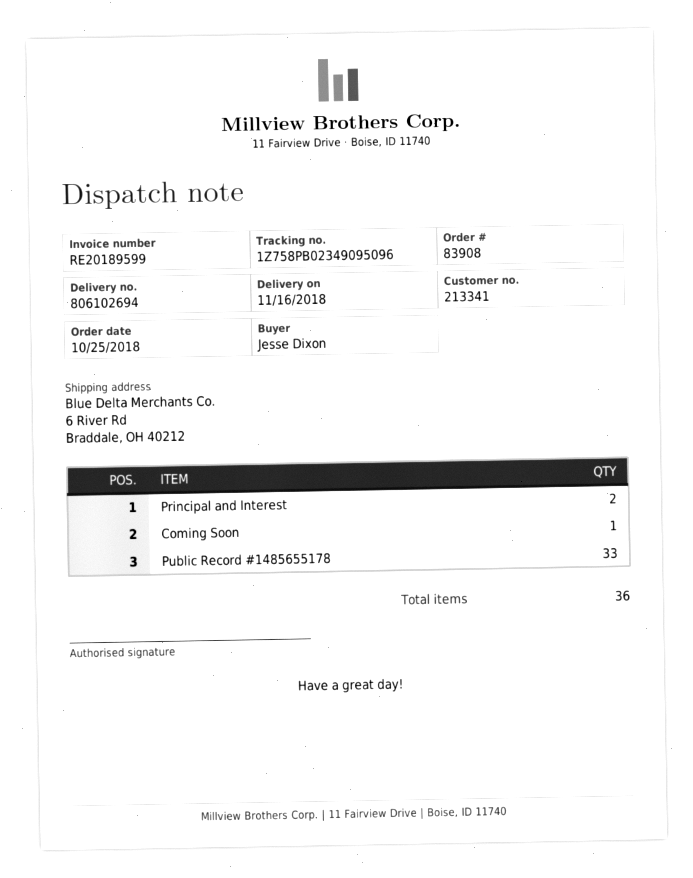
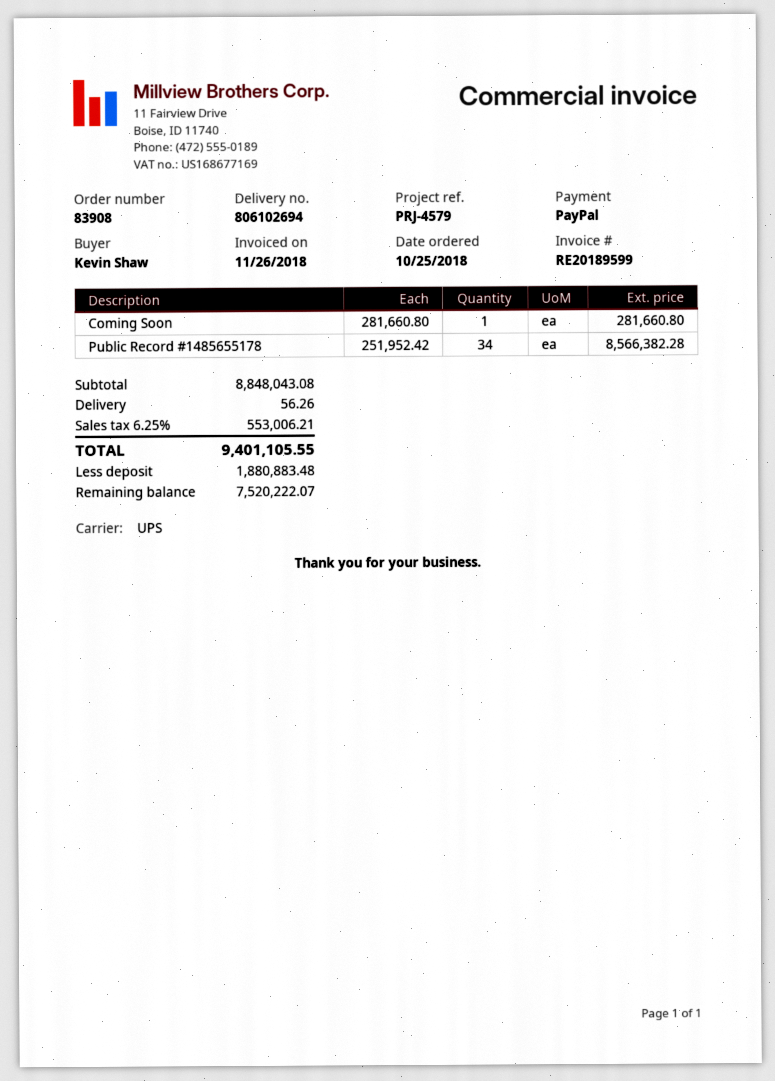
ordered by: Jesse Dixon -> Kevin Shaw
Principal and Interest: 2 -> none
Public Record #1485655178: 33 -> 34

